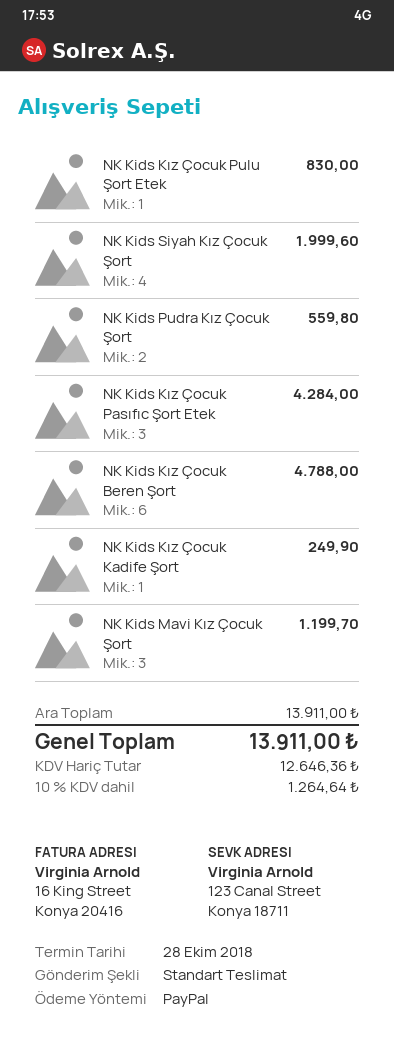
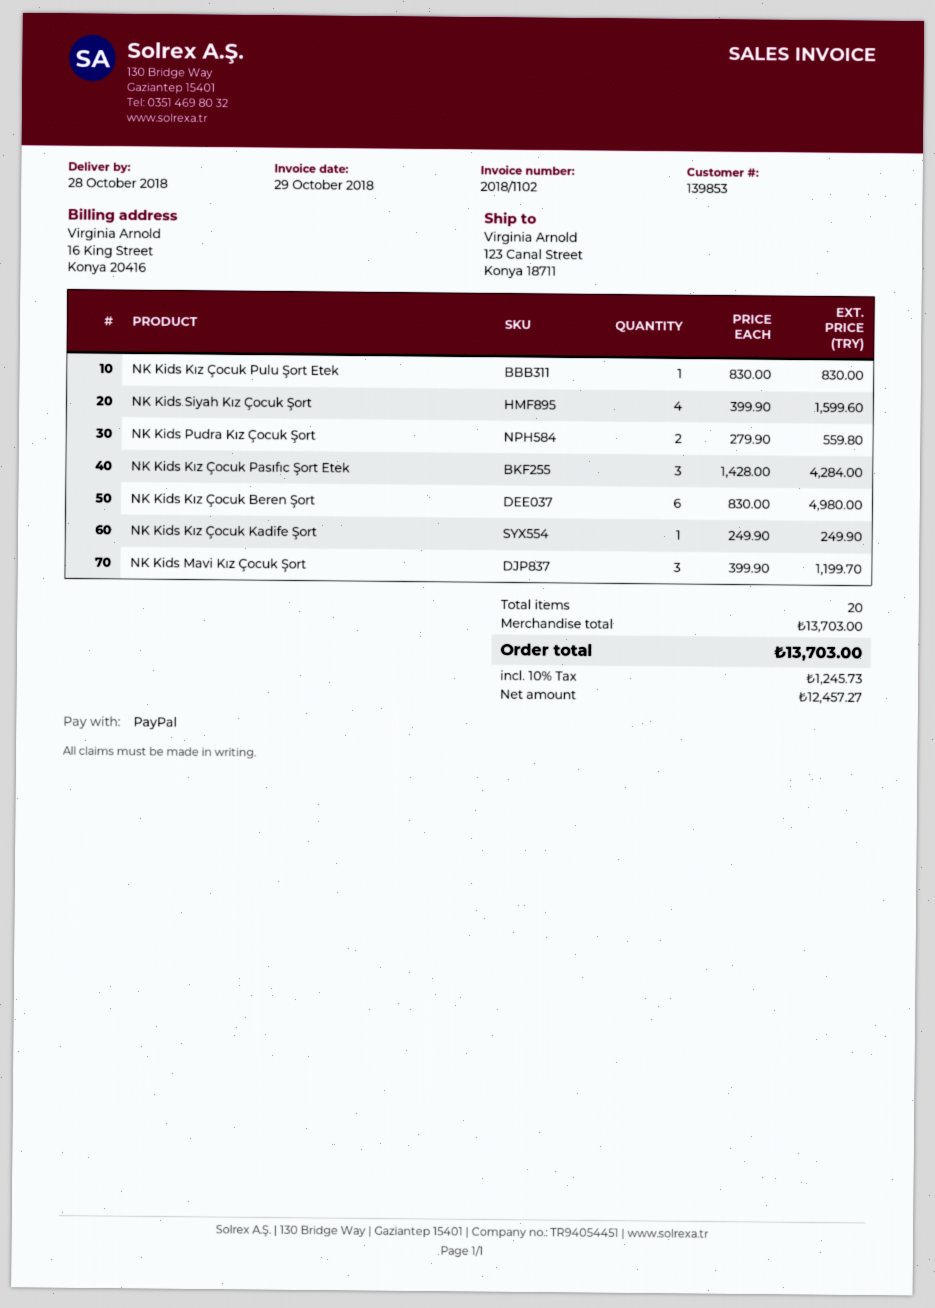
NK Kids Siyah Kız Çocuk Şort: 4 for 1999.60 -> 4 for 1599.60
NK Kids Kız Çocuk Beren Şort: 6 for 4788.00 -> 6 for 4980.00
subtotal: 13911.00 -> 13703.00
net: 12646.36 -> 12457.27
tax: 10% = 1264.64 -> 10% = 1245.73
total: 13911.00 -> 13703.00

